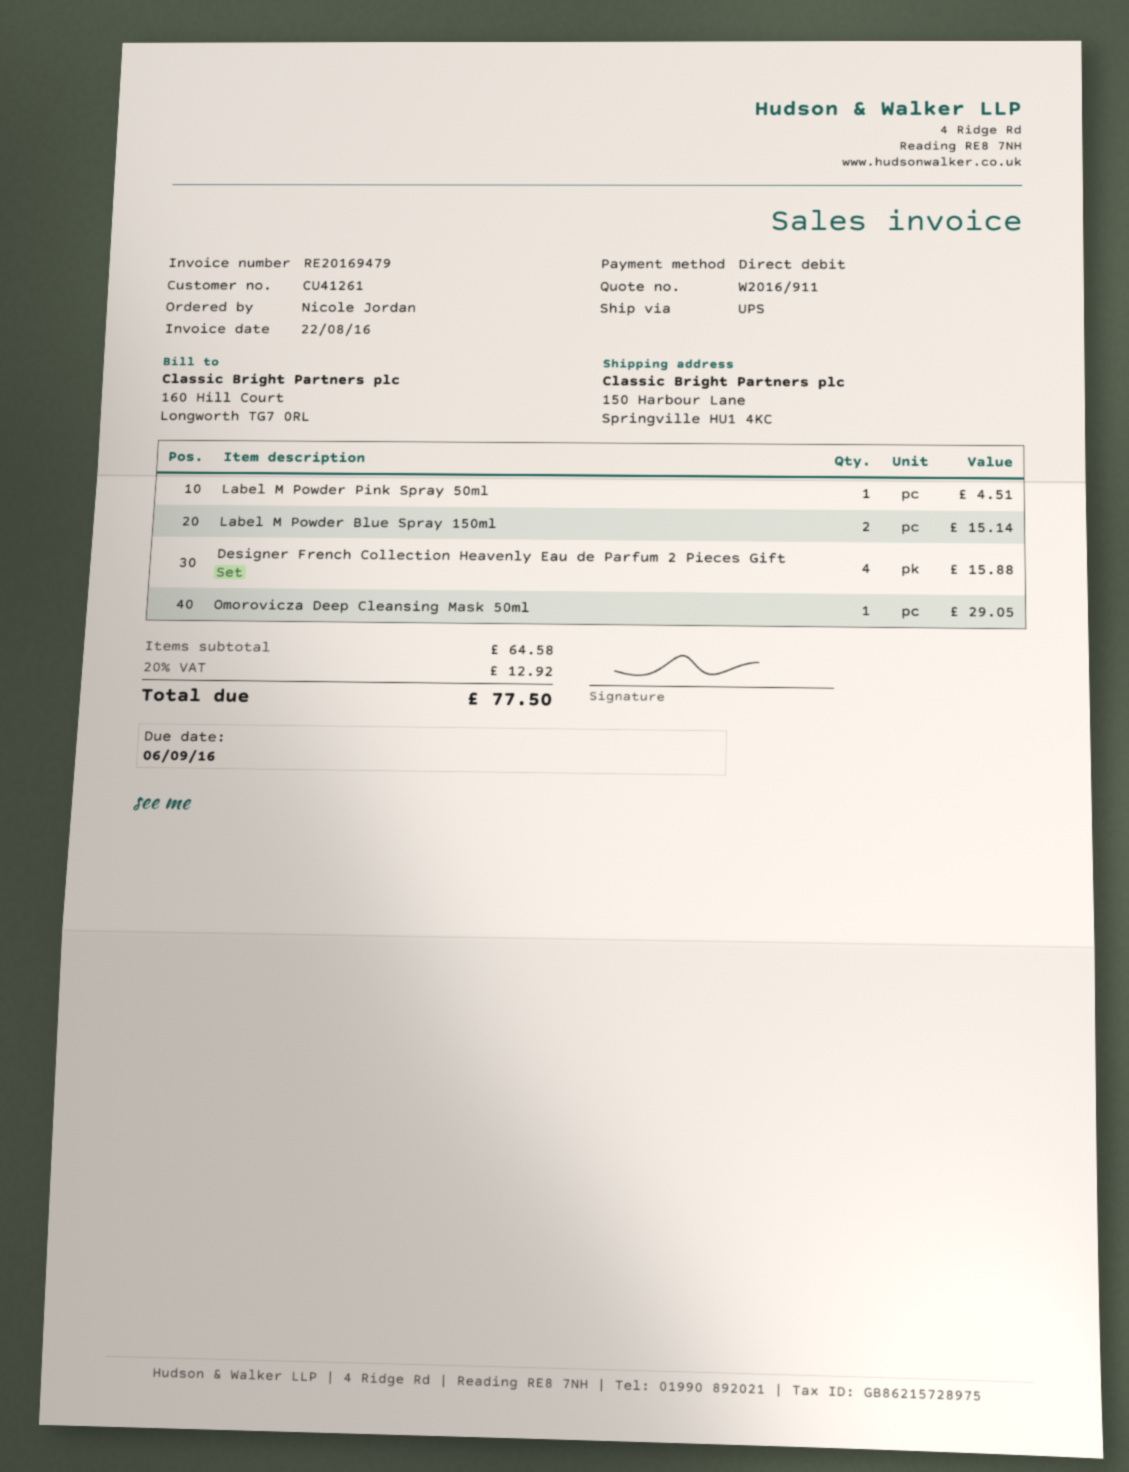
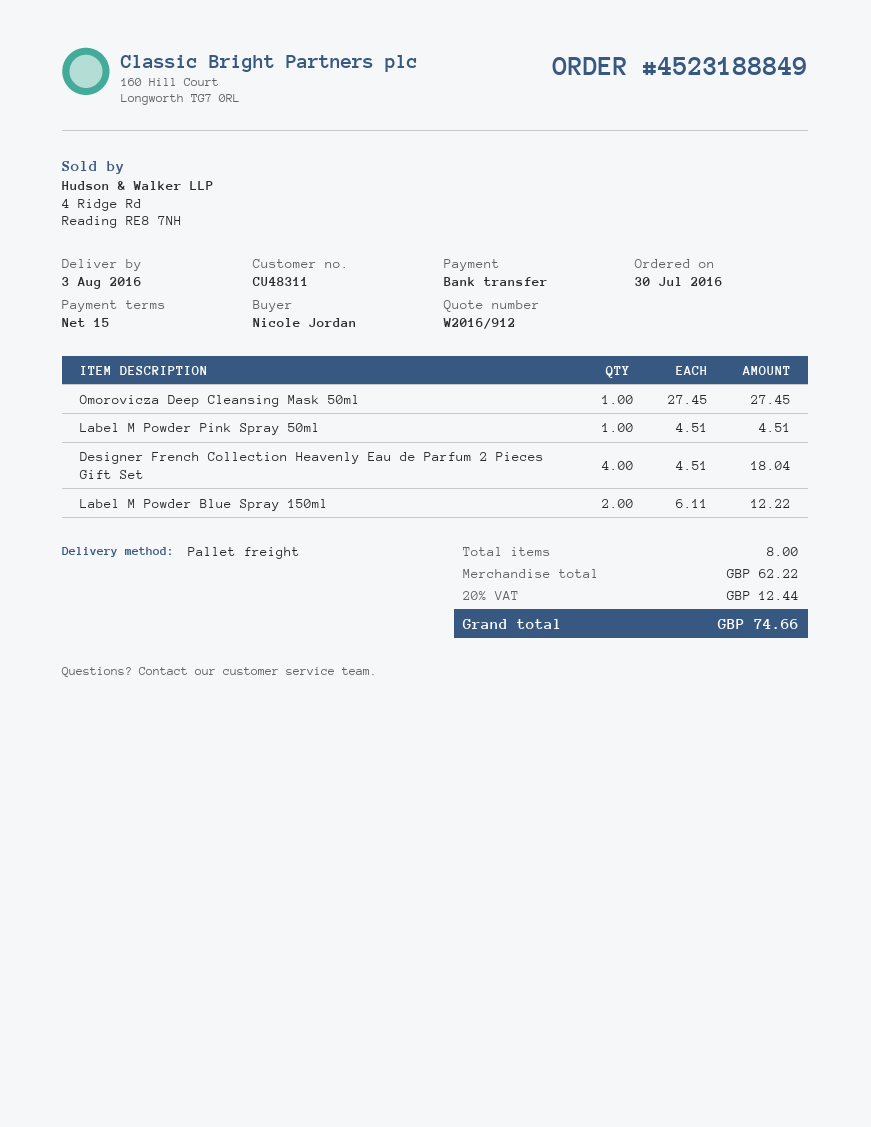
quote number: W2016/911 -> W2016/912
customer number: CU41261 -> CU48311
payment method: direct debit -> bank transfer
shipping method: UPS -> pallet freight
Label M Powder Blue Spray 150ml: 2 for 15.14 -> 2 for 12.22
Designer French Collection Heavenly Eau de Parfum 2 Pieces Gift Set: 4 for 15.88 -> 4 for 18.04
Omorovicza Deep Cleansing Mask 50ml: 1 for 29.05 -> 1 for 27.45
subtotal: 64.58 -> 62.22
tax: 20% = 12.92 -> 20% = 12.44
total: 77.50 -> 74.66

